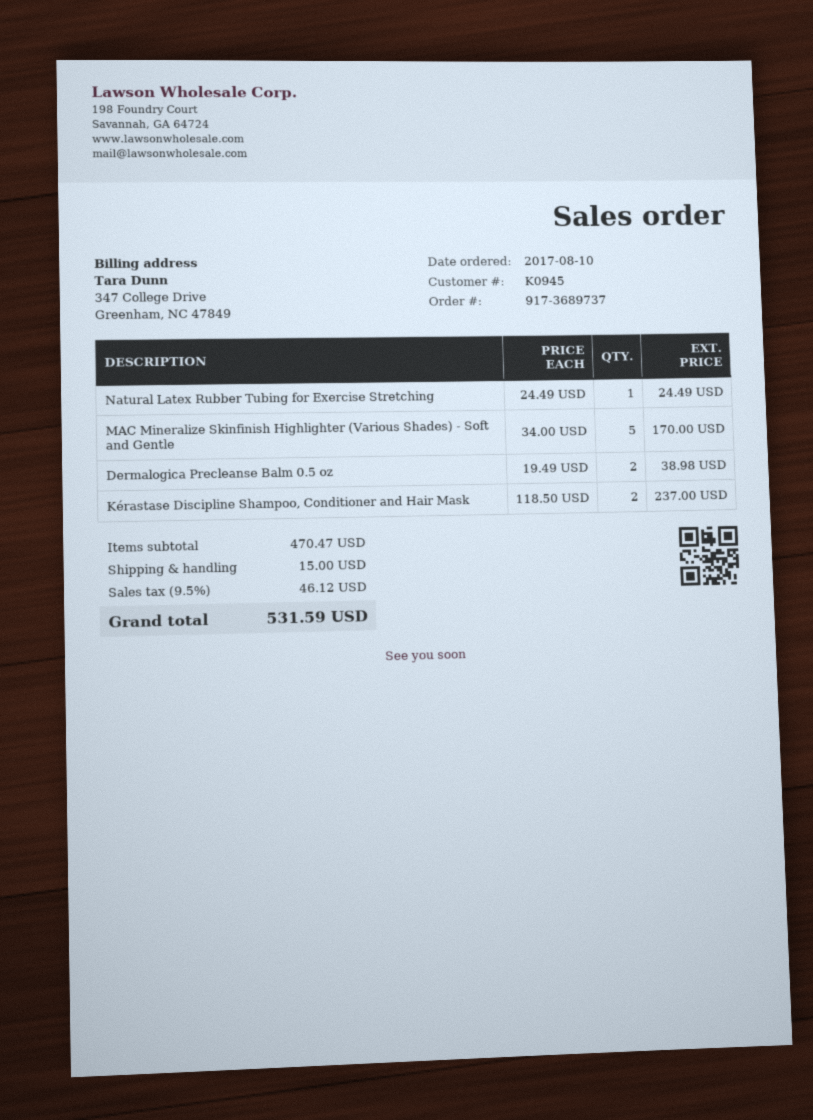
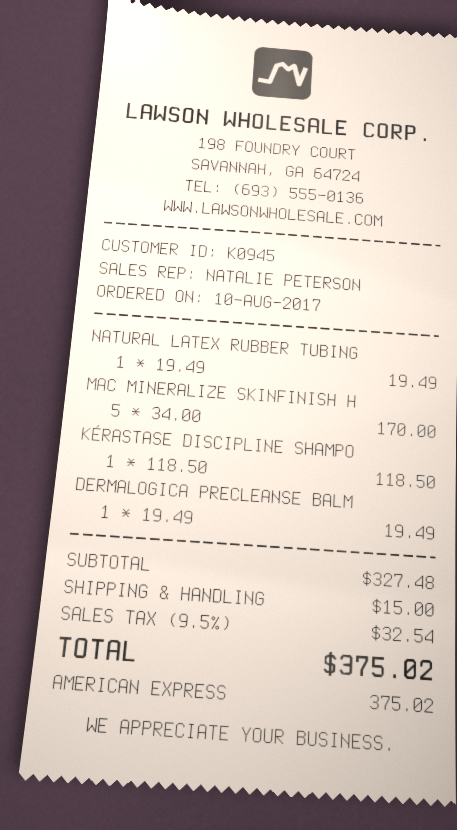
Natural Latex Rubber Tubing for Exercise Stretching: 1 x 24.49 = 24.49 -> 1 x 19.49 = 19.49
Dermalogica Precleanse Balm 0.5 oz: 2 x 19.49 = 38.98 -> 1 x 19.49 = 19.49
Kérastase Discipline Shampoo, Conditioner and Hair Mask: 2 x 118.50 = 237.00 -> 1 x 118.50 = 118.50
subtotal: 470.47 -> 327.48
tax: 9.5% = 46.12 -> 9.5% = 32.54
total: 531.59 -> 375.02

